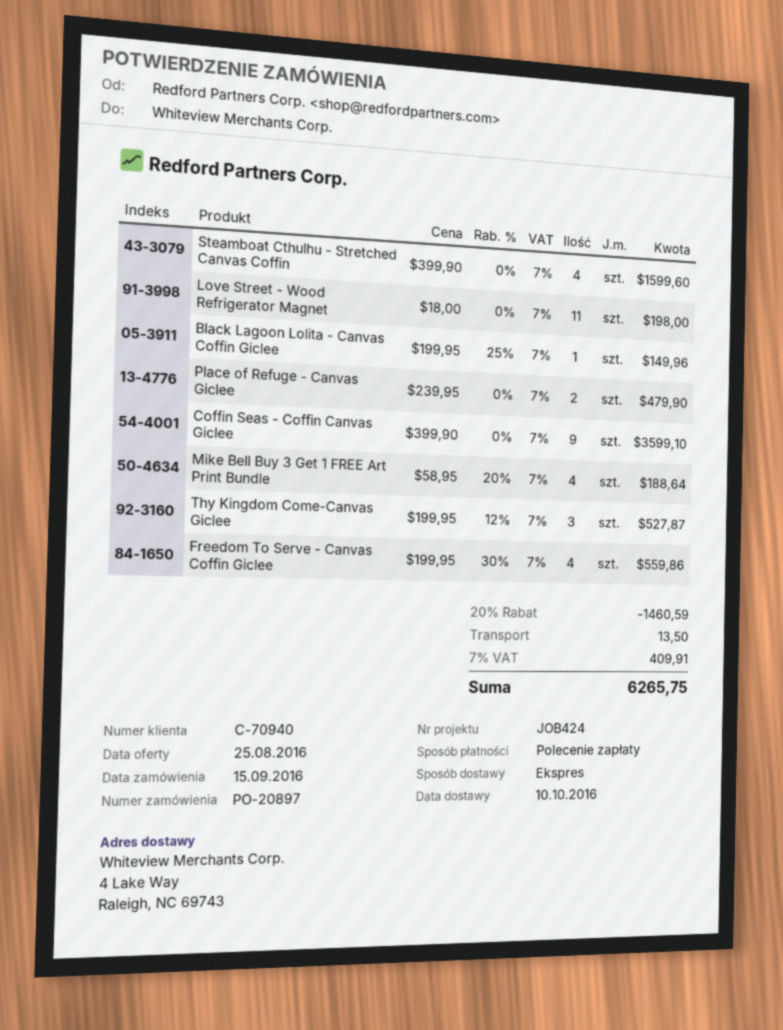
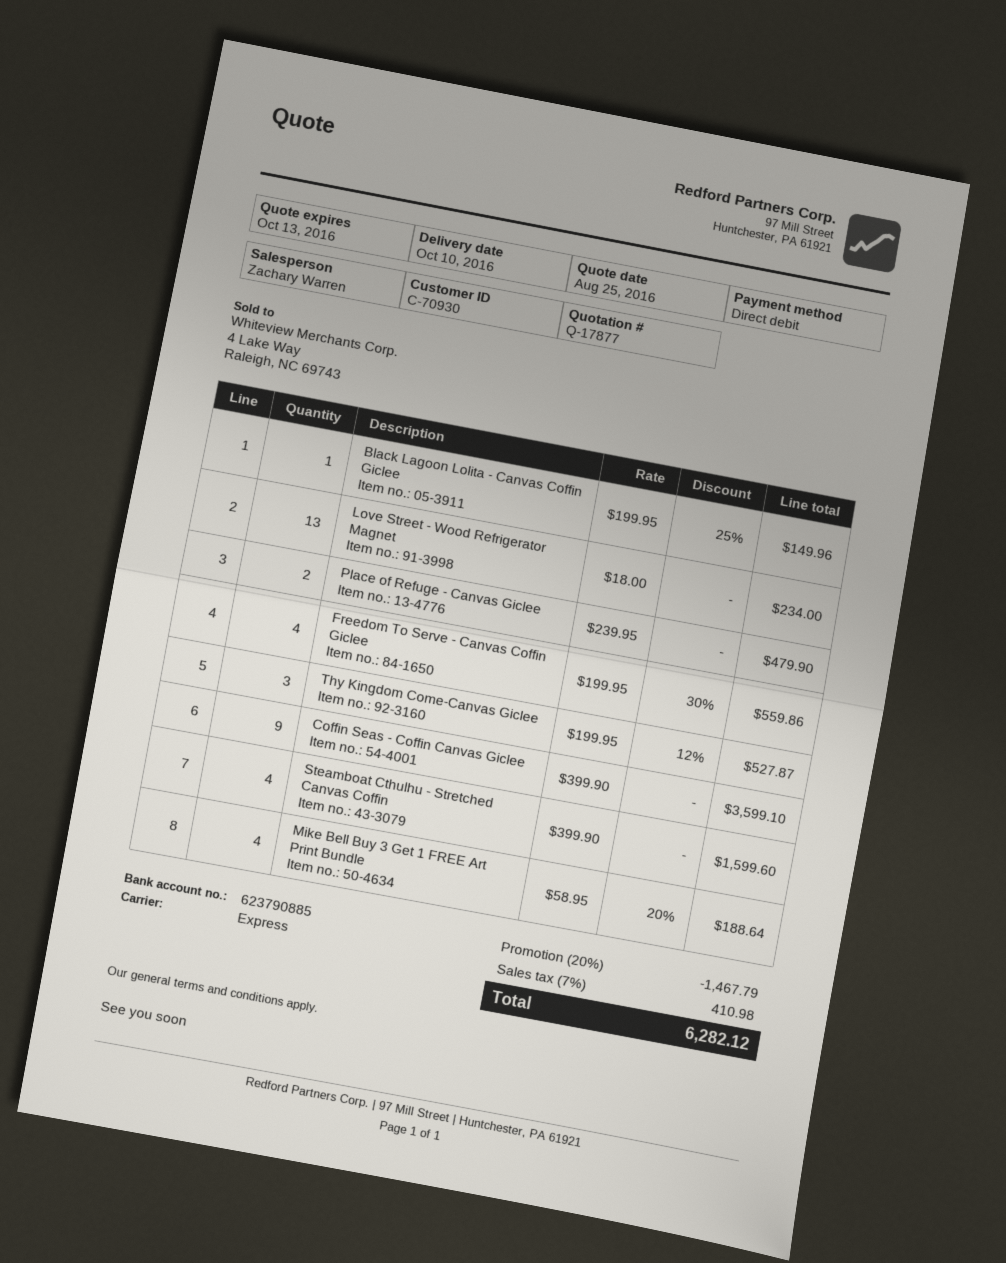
customer number: C-70940 -> C-70930
Love Street - Wood Refrigerator Magnet: 11 x 18.00 = 198.00 -> 13 x 18.00 = 234.00
discount: 20% = 1460.59 -> 20% = 1467.79
shipping: 13.50 -> none
tax: 7% = 409.91 -> 7% = 410.98
total: 6265.75 -> 6282.12

